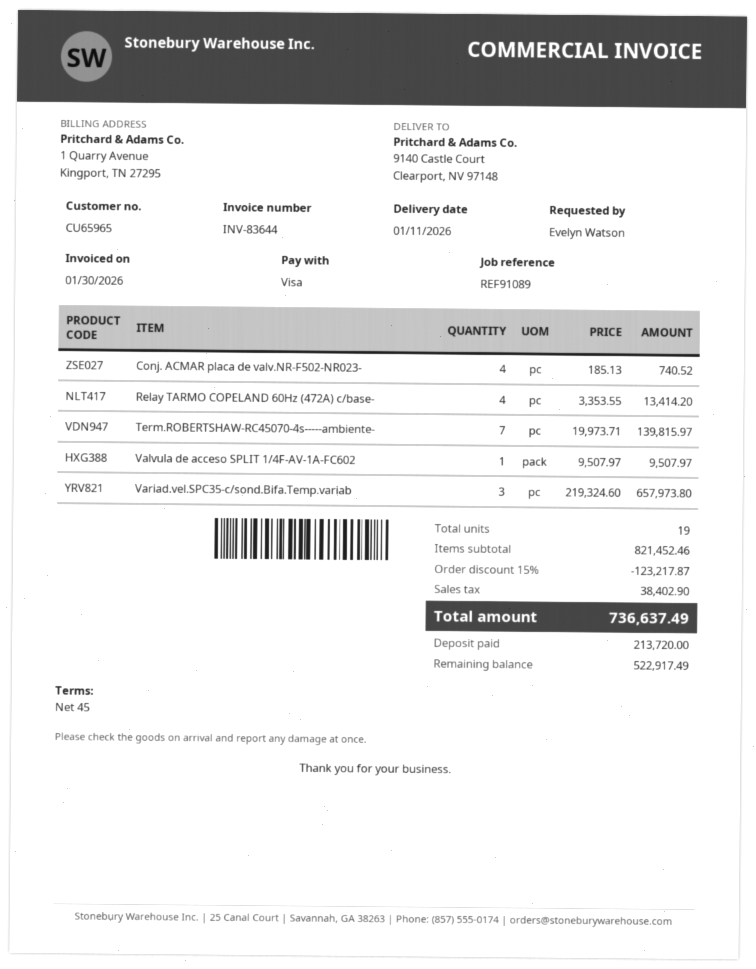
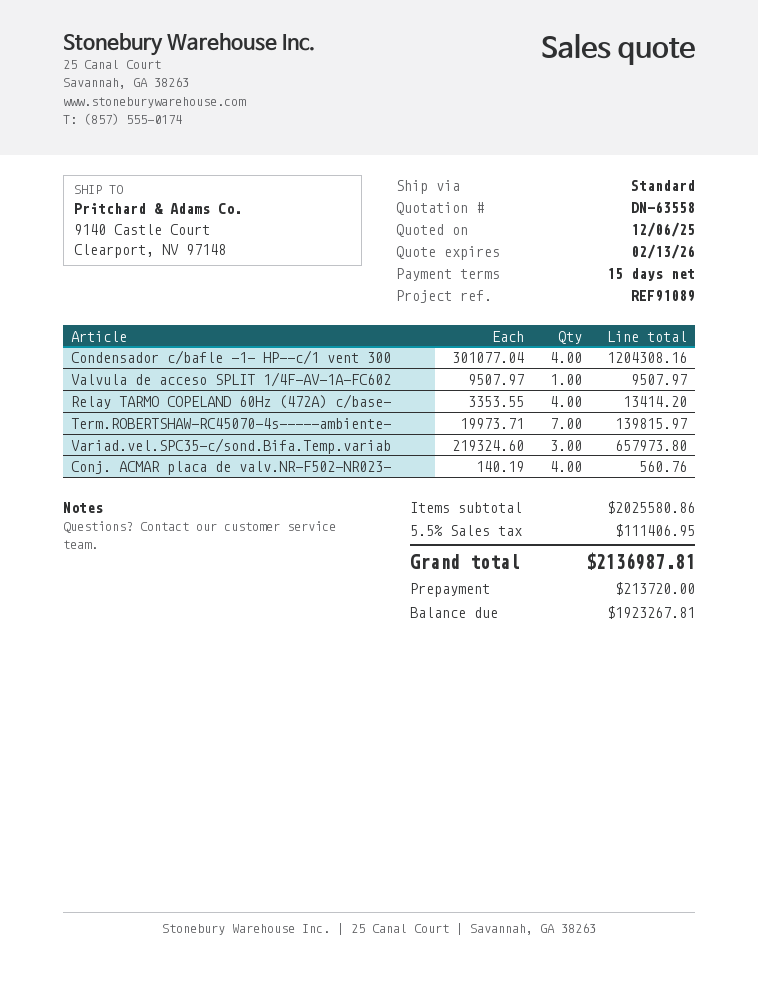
payment terms: 45 days -> 15 days
Conj. ACMAR placa de valv.NR-F502-NR023-: 4 x 185.13 = 740.52 -> 4 x 140.19 = 560.76
Condensador c/bafle -1- HP--c/1 vent 300: none -> 4 x 301077.04 = 1204308.16
subtotal: 821452.46 -> 2025580.86
discount: 15% = 123217.87 -> none
tax: 38402.90 -> 111406.95
total: 736637.49 -> 2136987.81
balance: 522917.49 -> 1923267.81

